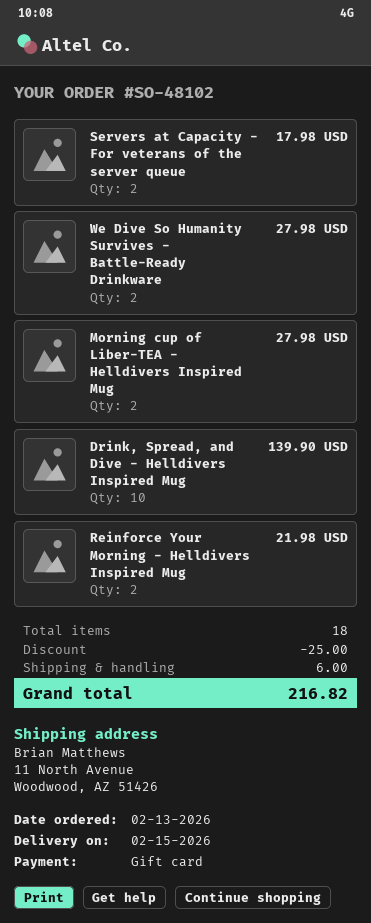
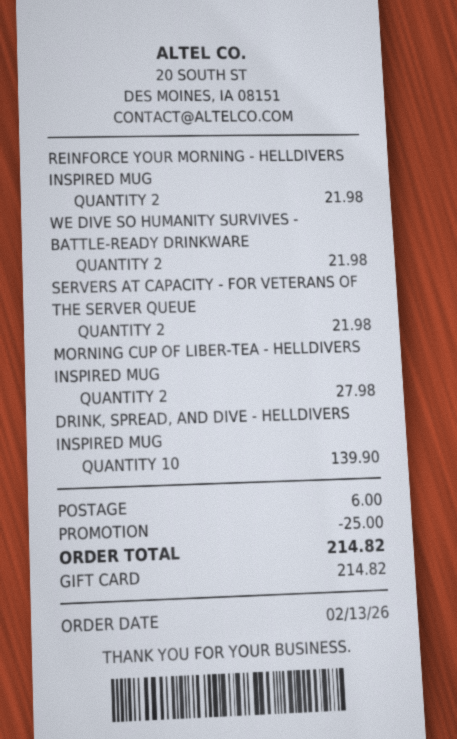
Servers at Capacity - For veterans of the server queue: 2 for 17.98 -> 2 for 21.98
We Dive So Humanity Survives - Battle-Ready Drinkware: 2 for 27.98 -> 2 for 21.98
total: 216.82 -> 214.82

